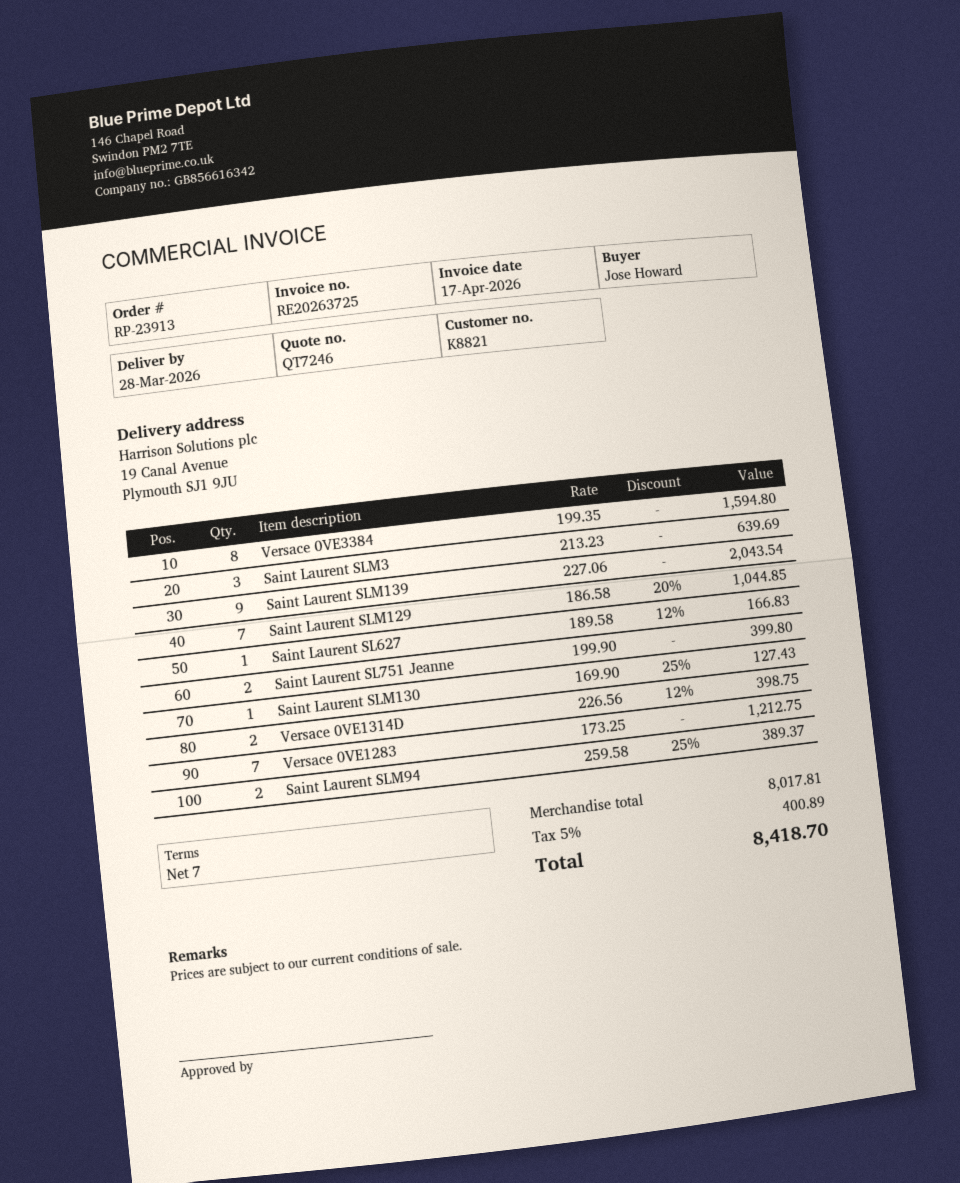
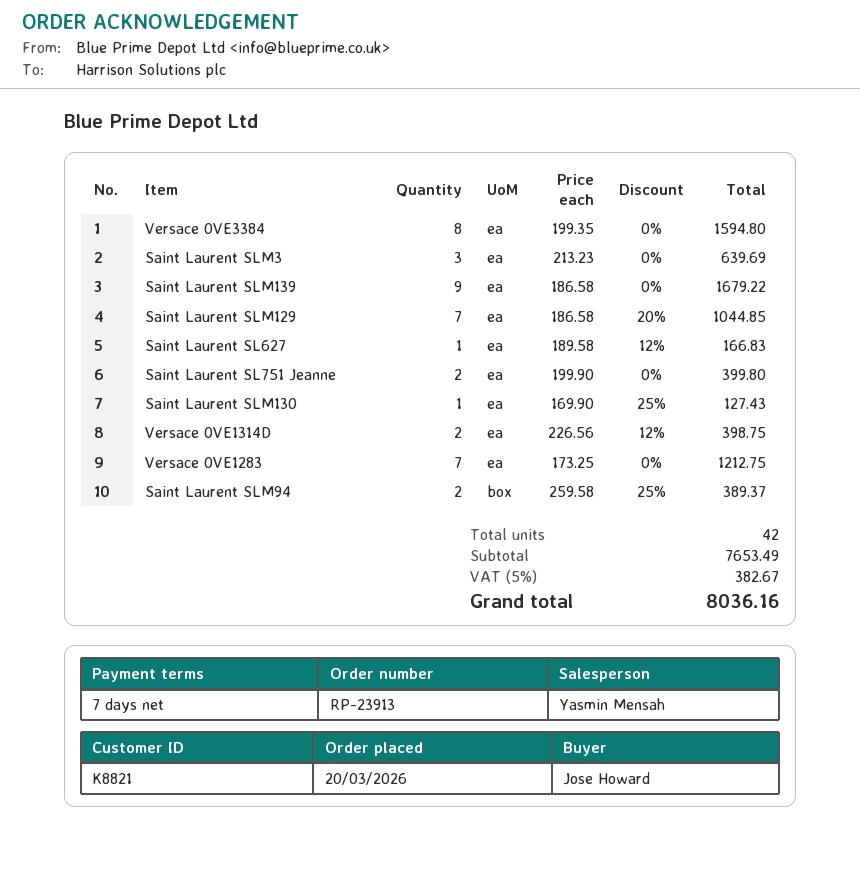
Saint Laurent SLM139: 9 x 227.06 = 2043.54 -> 9 x 186.58 = 1679.22
subtotal: 8017.81 -> 7653.49
tax: 5% = 400.89 -> 5% = 382.67
total: 8418.70 -> 8036.16

